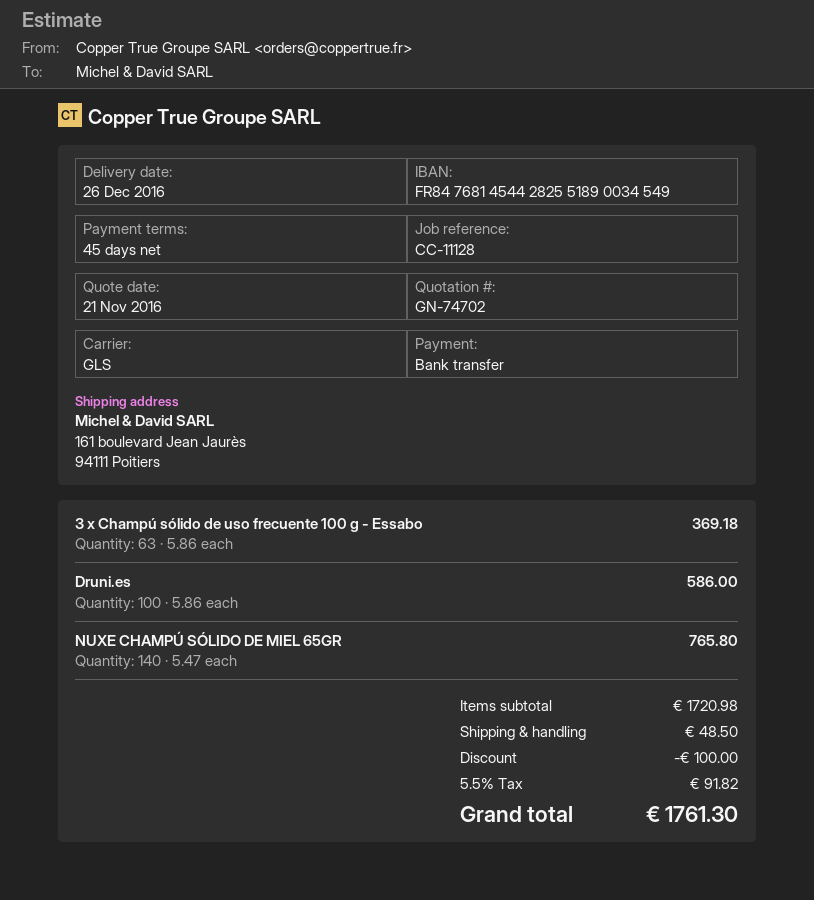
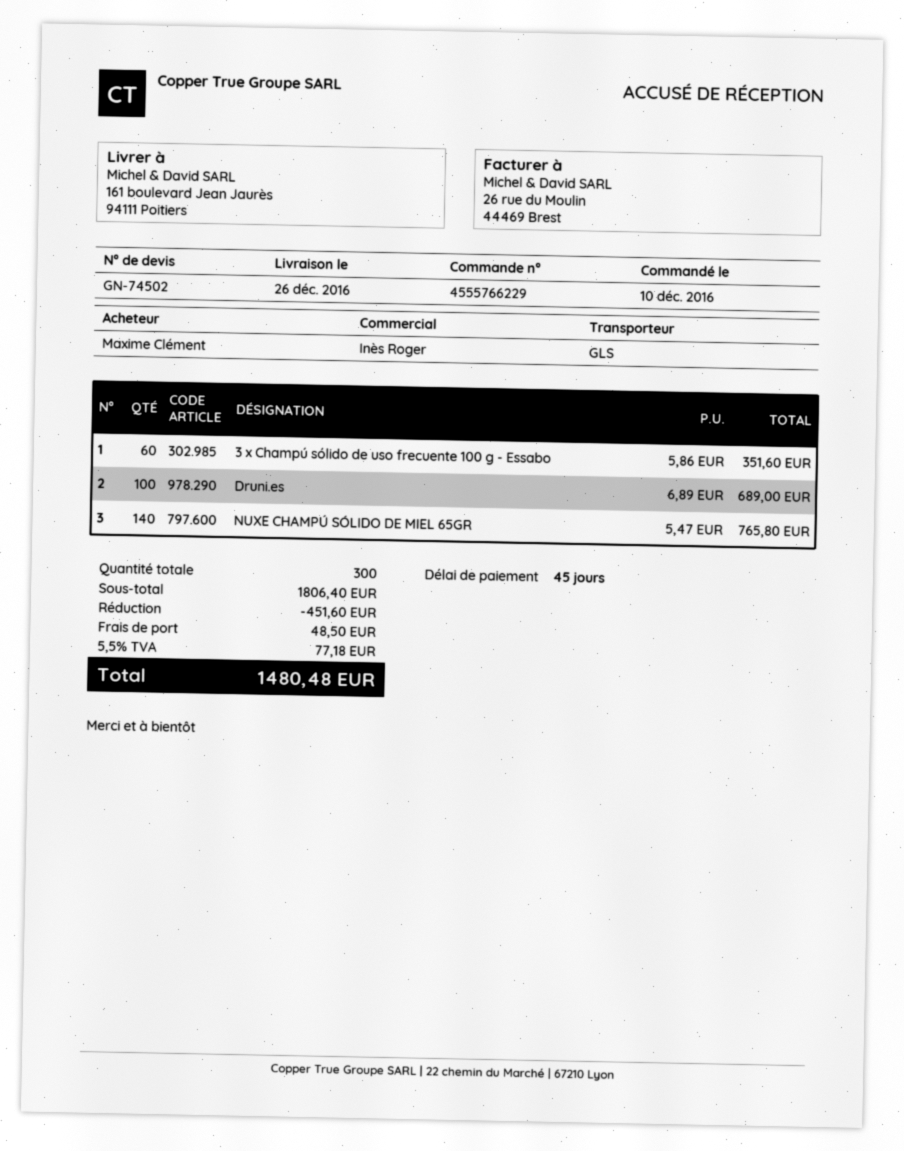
quote number: GN-74702 -> GN-74502
3 x Champú sólido de uso frecuente 100 g - Essabo: 63 x 5.86 = 369.18 -> 60 x 5.86 = 351.60
Druni.es: 100 x 5.86 = 586.00 -> 100 x 6.89 = 689.00
subtotal: 1720.98 -> 1806.40
discount: 100.00 -> 451.60
tax: 5.5% = 91.82 -> 5.5% = 77.18
total: 1761.30 -> 1480.48

